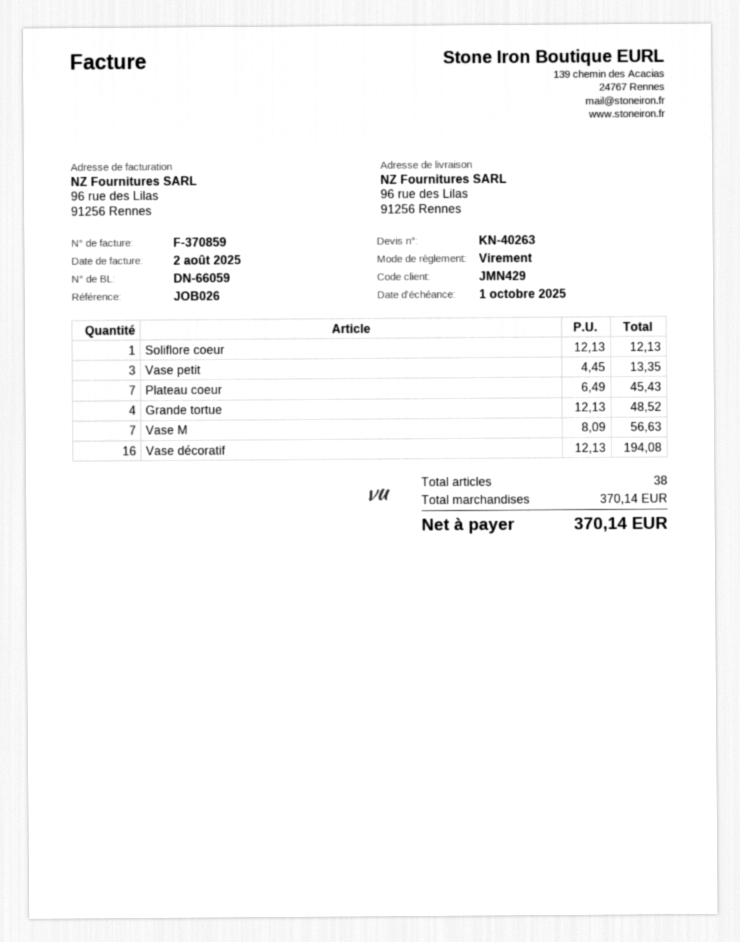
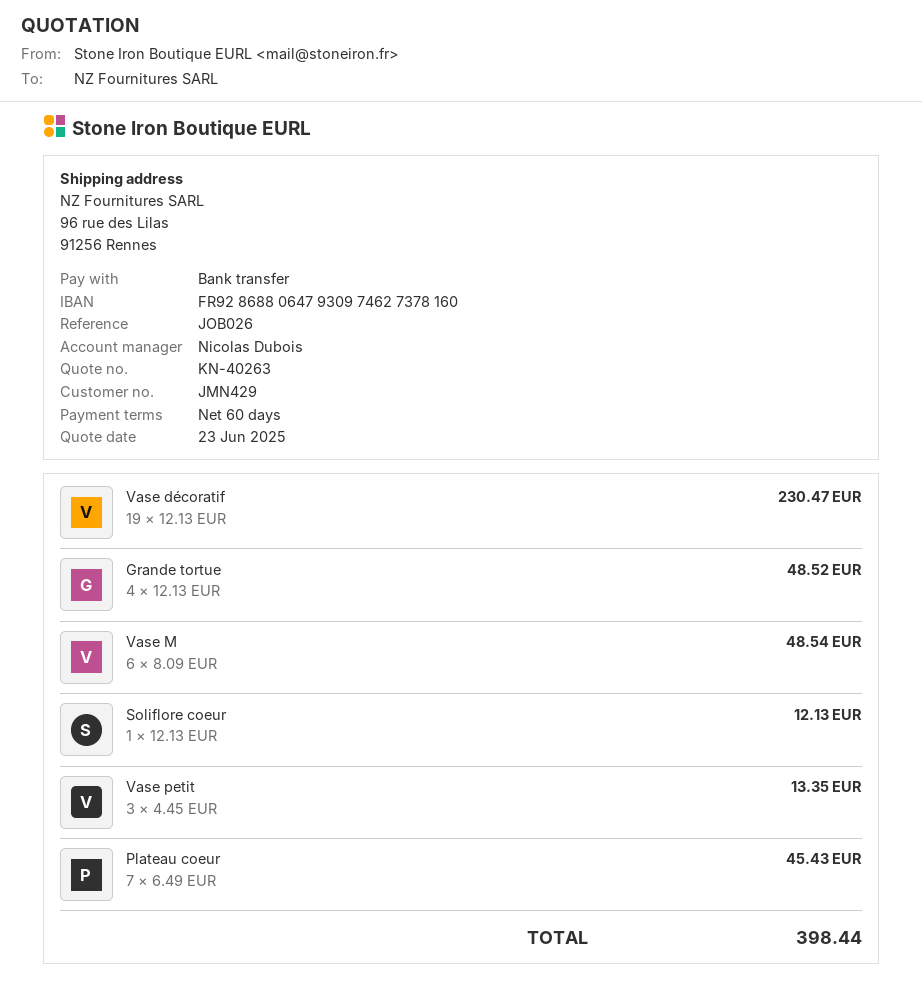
Vase M: 7 x 8.09 = 56.63 -> 6 x 8.09 = 48.54
Vase décoratif: 16 x 12.13 = 194.08 -> 19 x 12.13 = 230.47
total: 370.14 -> 398.44

